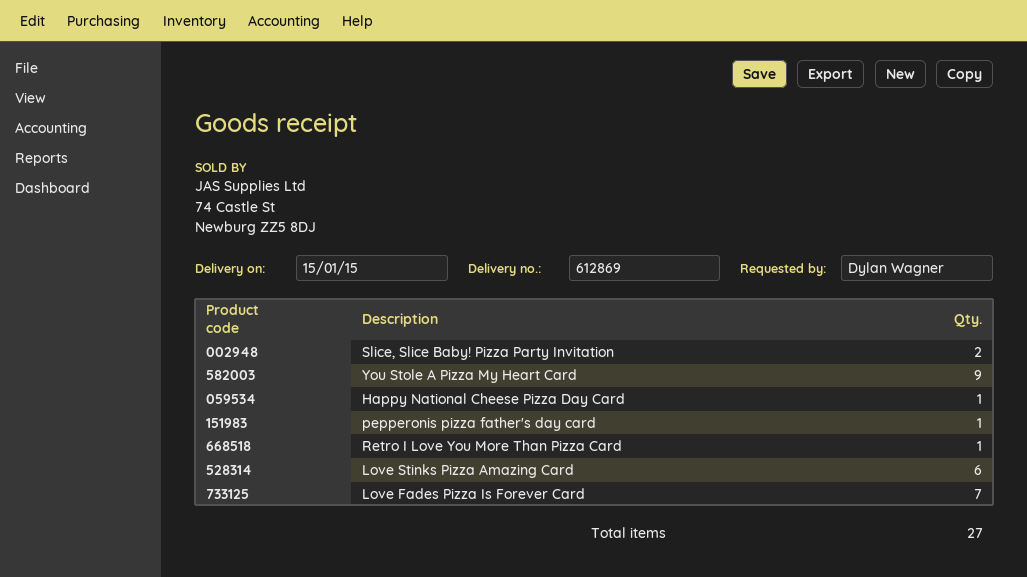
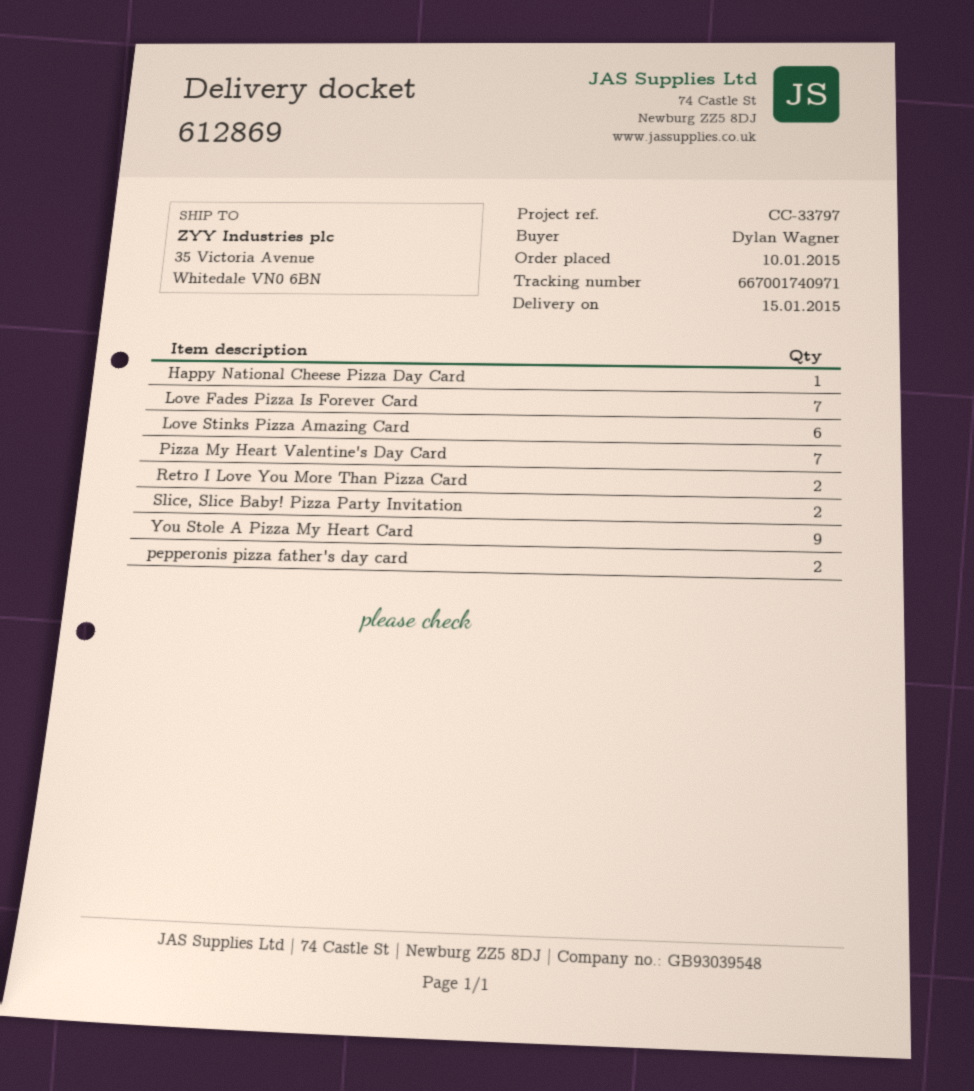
pepperonis pizza father's day card: 1 -> 2
Retro I Love You More Than Pizza Card: 1 -> 2
Pizza My Heart Valentine's Day Card: none -> 7

